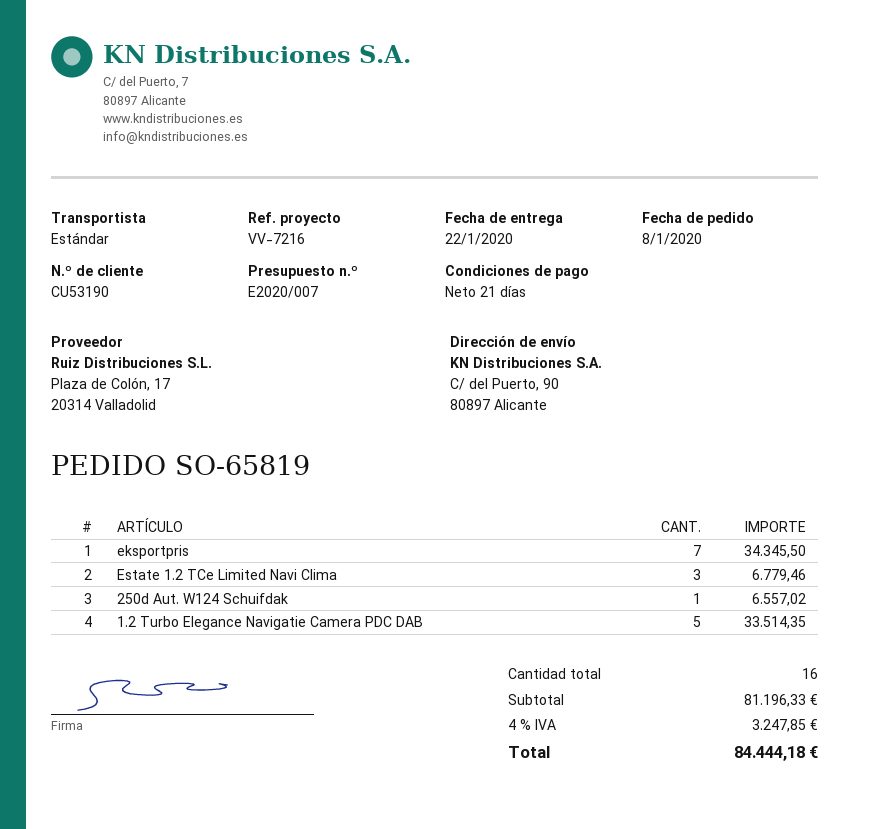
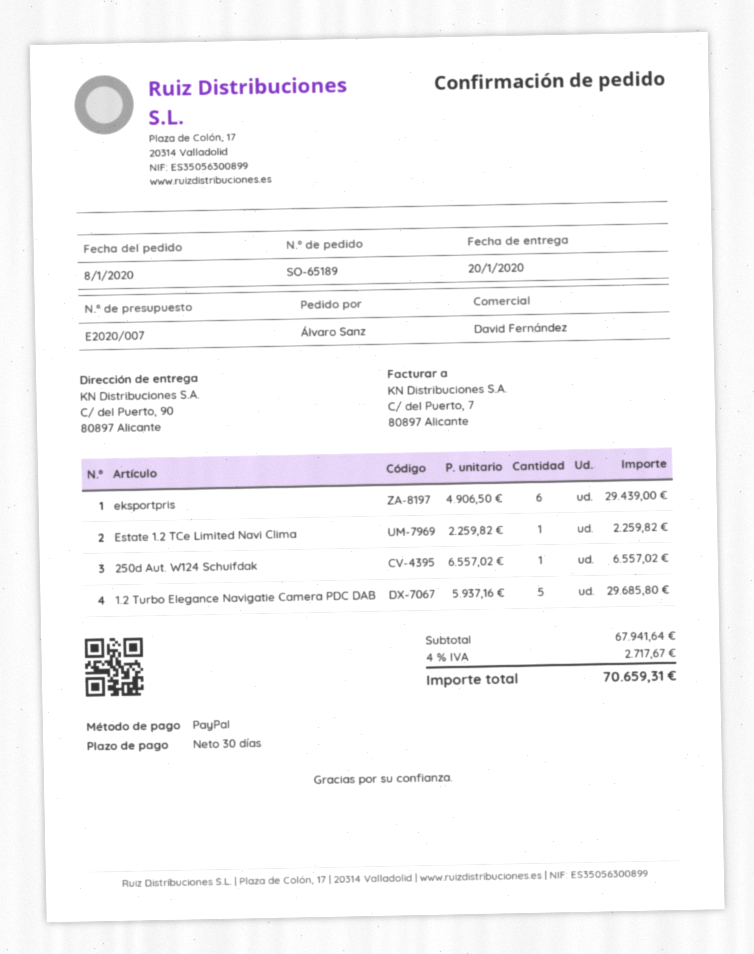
order number: SO-65819 -> SO-65189
delivery date: 2020-01-22 -> 2020-01-20
payment terms: 21 days -> 30 days
eksportpris: 7 for 34345.50 -> 6 for 29439.00
Estate 1.2 TCe Limited Navi Clima: 3 for 6779.46 -> 1 for 2259.82
1.2 Turbo Elegance Navigatie Camera PDC DAB: 5 for 33514.35 -> 5 for 29685.80
subtotal: 81196.33 -> 67941.64
tax: 4% = 3247.85 -> 4% = 2717.67
total: 84444.18 -> 70659.31

